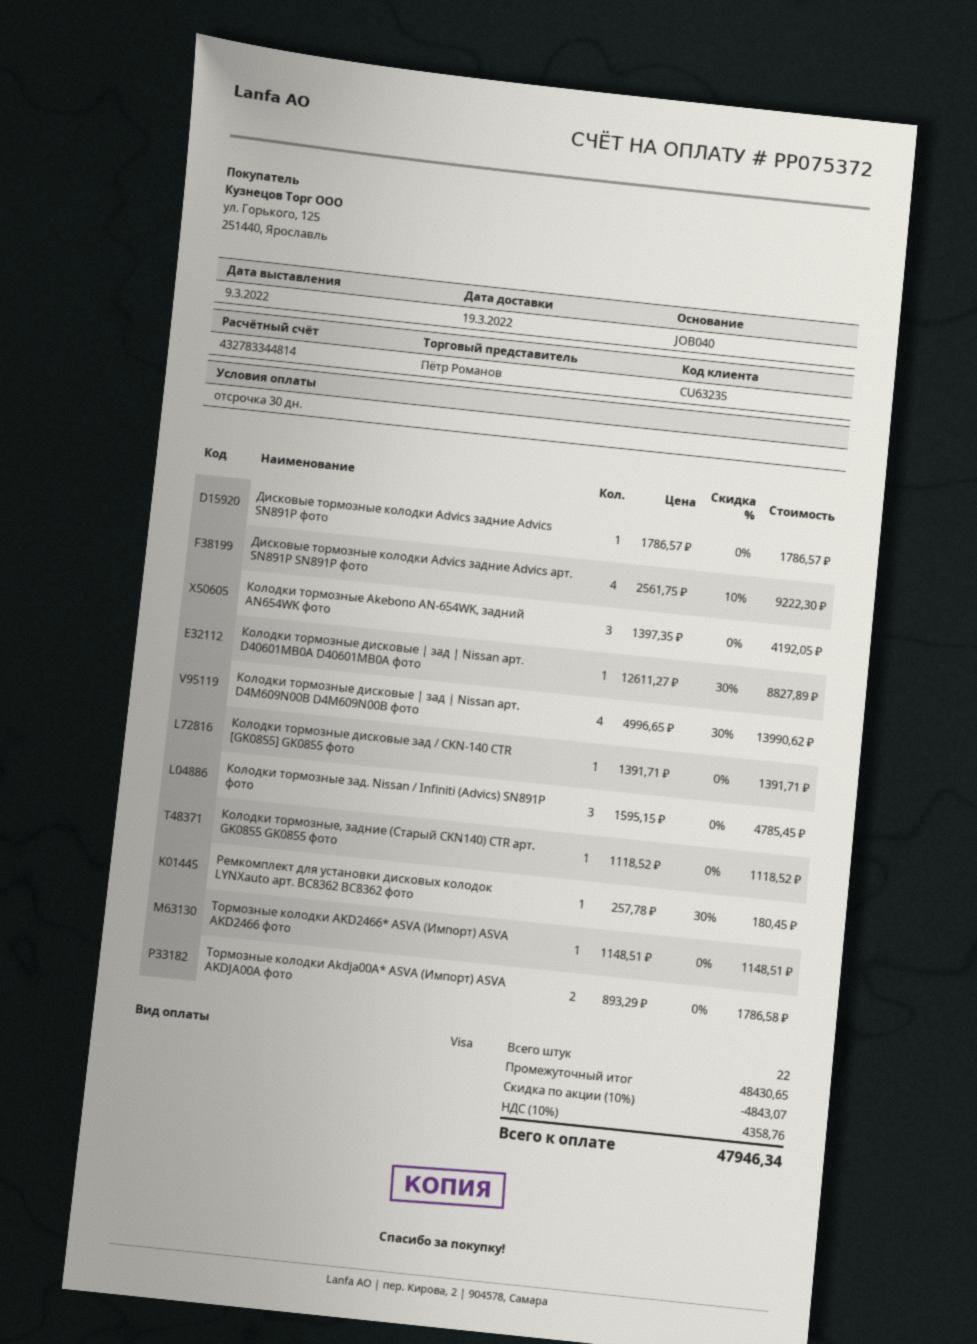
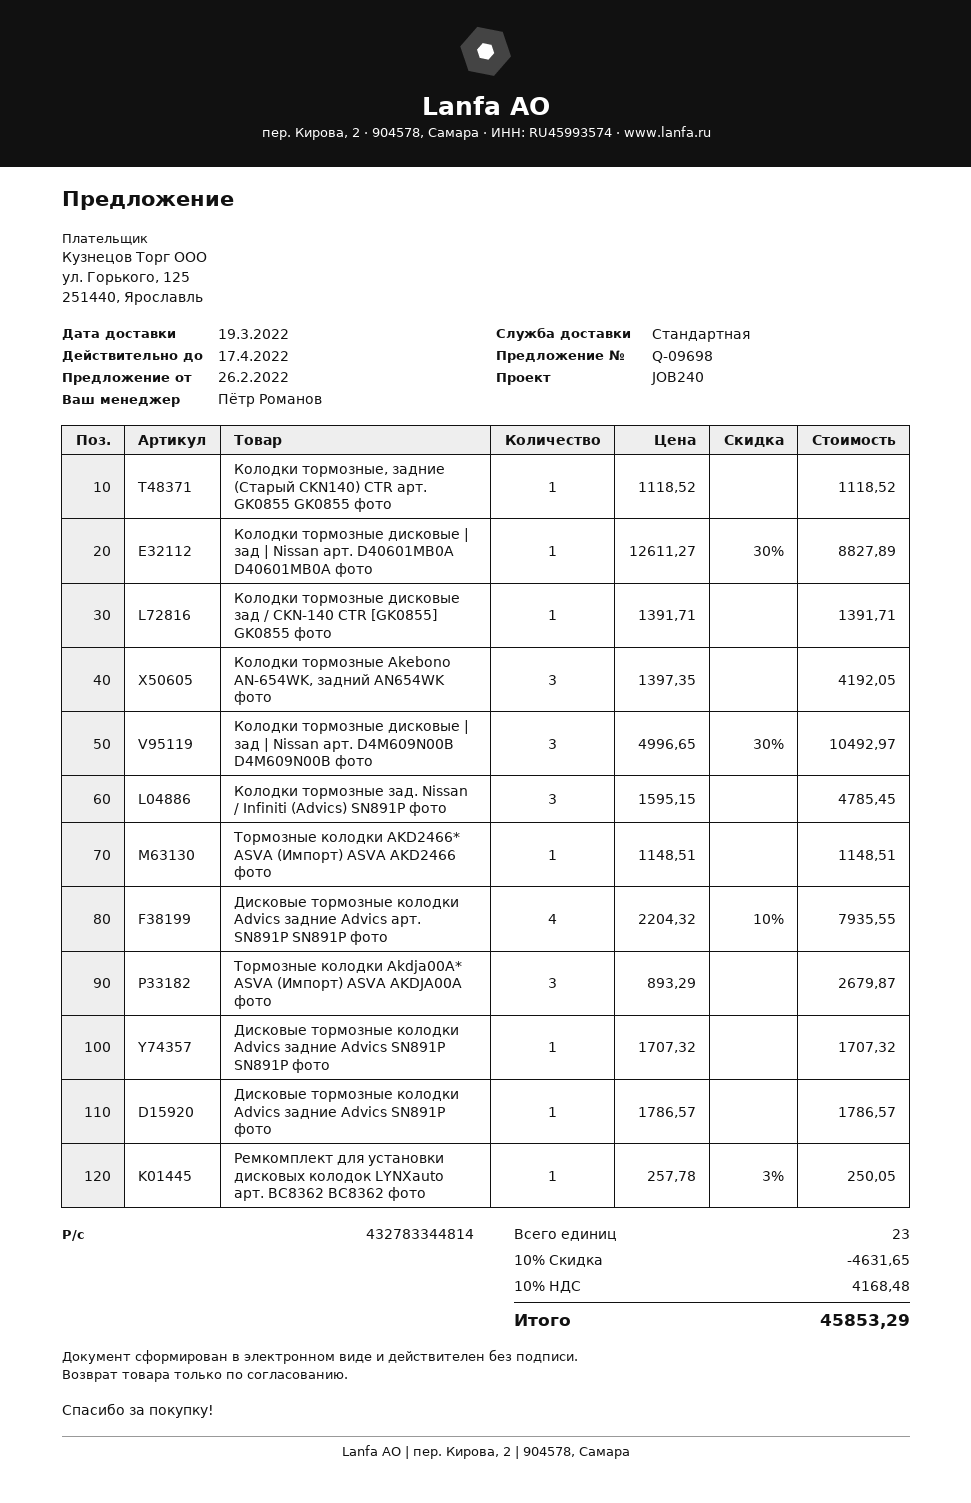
reference: JOB040 -> JOB240
Дисковые тормозные колодки Advics задние Advics арт. SN891P SN891P фото: 4 x 2561.75 - 10% = 9222.30 -> 4 x 2204.32 - 10% = 7935.55
Колодки тормозные дисковые | зад | Nissan арт. D4M609N00B D4M609N00B фото: 4 x 4996.65 - 30% = 13990.62 -> 3 x 4996.65 - 30% = 10492.97
Ремкомплект для установки дисковых колодок LYNXauto арт. BC8362 BC8362 фото: 1 x 257.78 - 30% = 180.45 -> 1 x 257.78 - 3% = 250.05
Тормозные колодки Akdja00A* ASVA (Импорт) ASVA AKDJA00A фото: 2 x 893.29 = 1786.58 -> 3 x 893.29 = 2679.87
Дисковые тормозные колодки Advics задние Advics SN891P SN891P фото: none -> 1 x 1707.32 = 1707.32
total quantity: 22 -> 23
discount: 10% = 4843.07 -> 10% = 4631.65
tax: 10% = 4358.76 -> 10% = 4168.48
total: 47946.34 -> 45853.29

